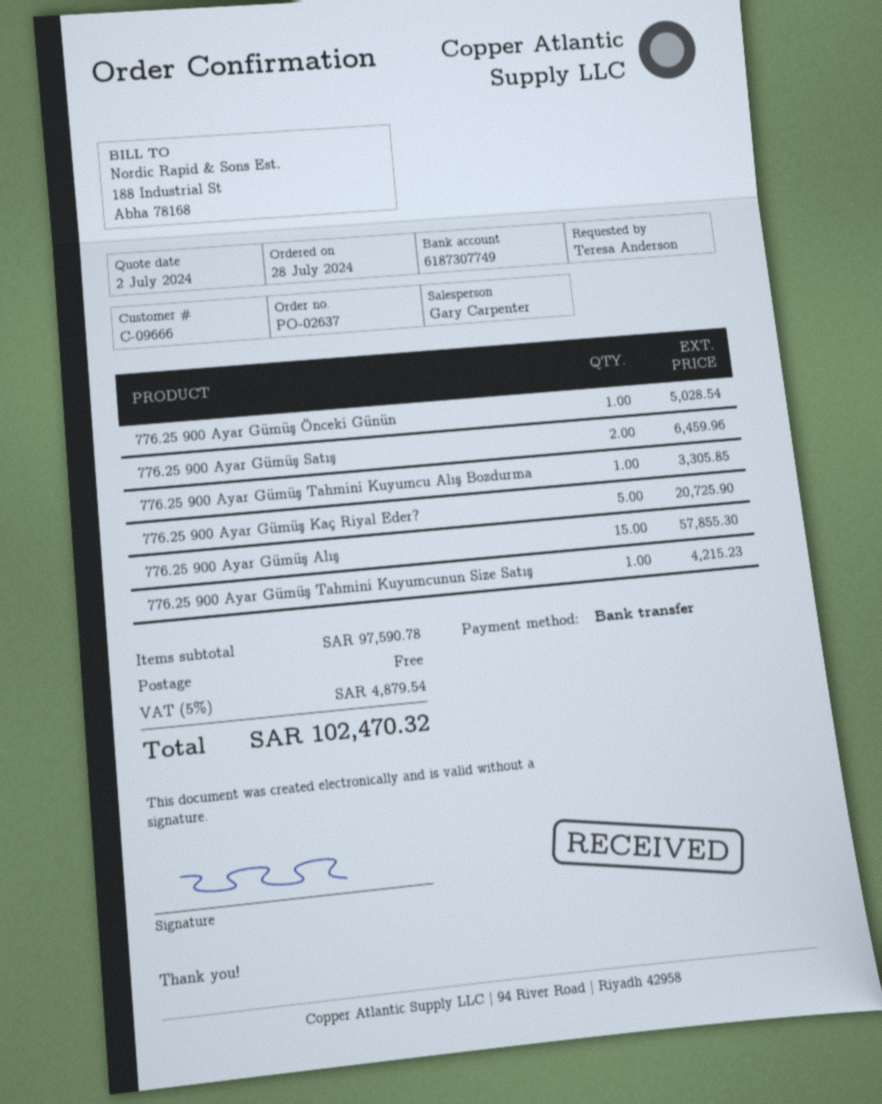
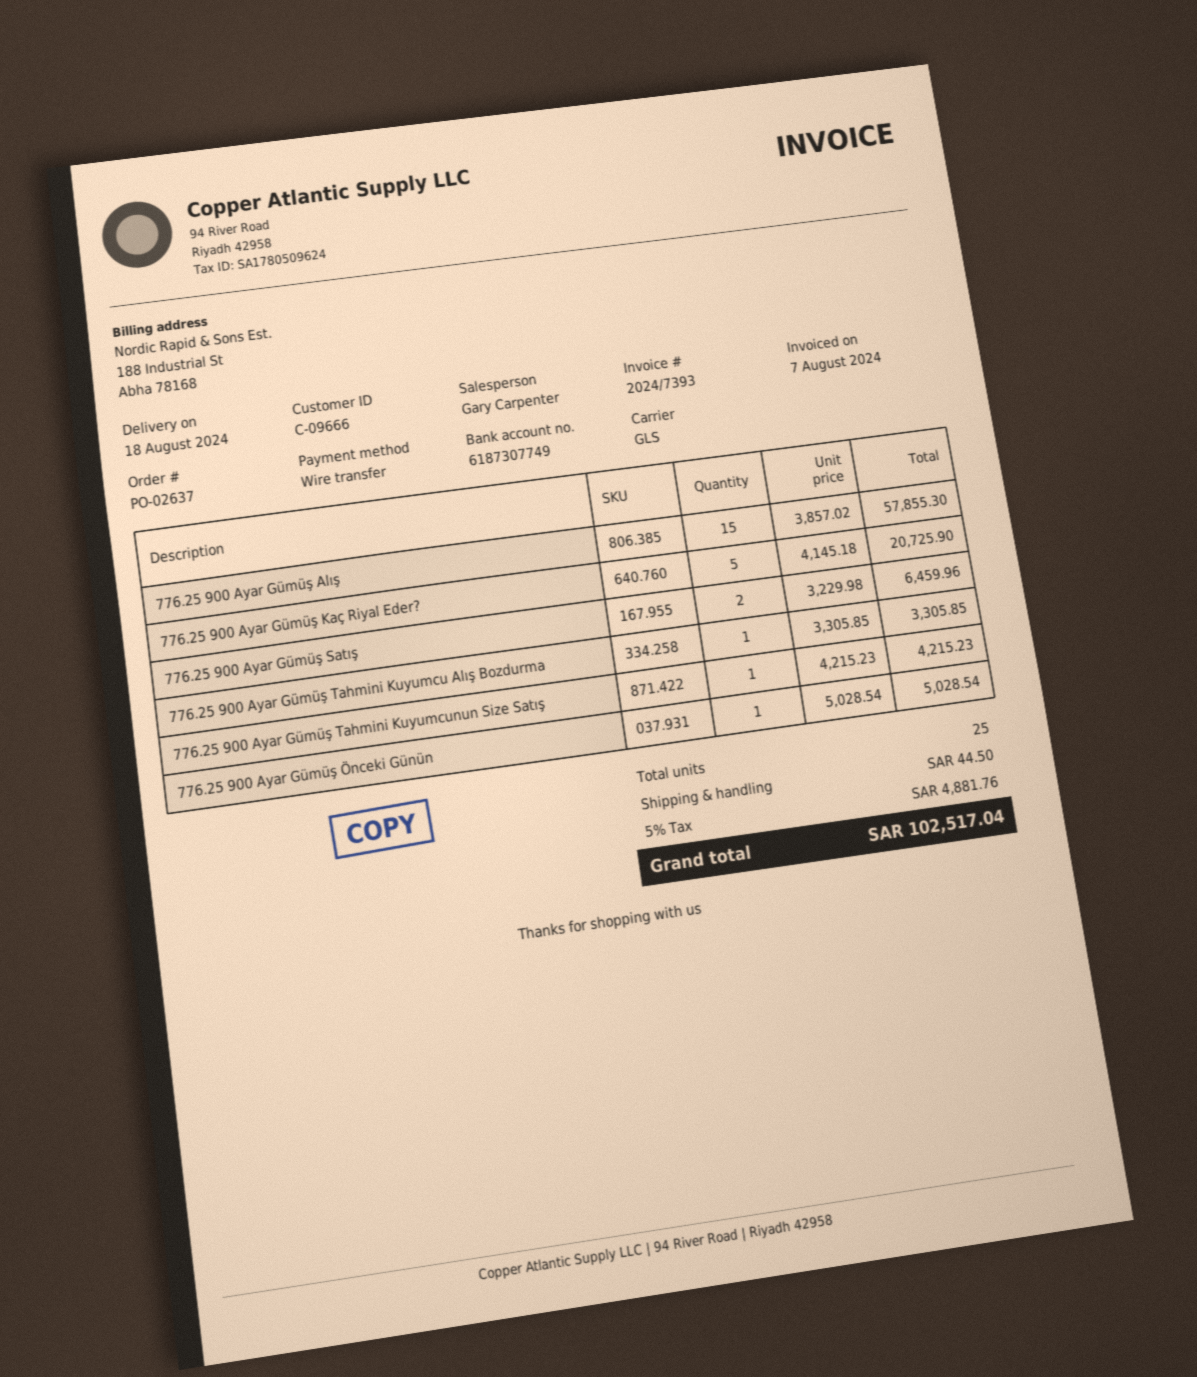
shipping: 0.00 -> 44.50
tax: 5% = 4879.54 -> 5% = 4881.76
total: 102470.32 -> 102517.04

